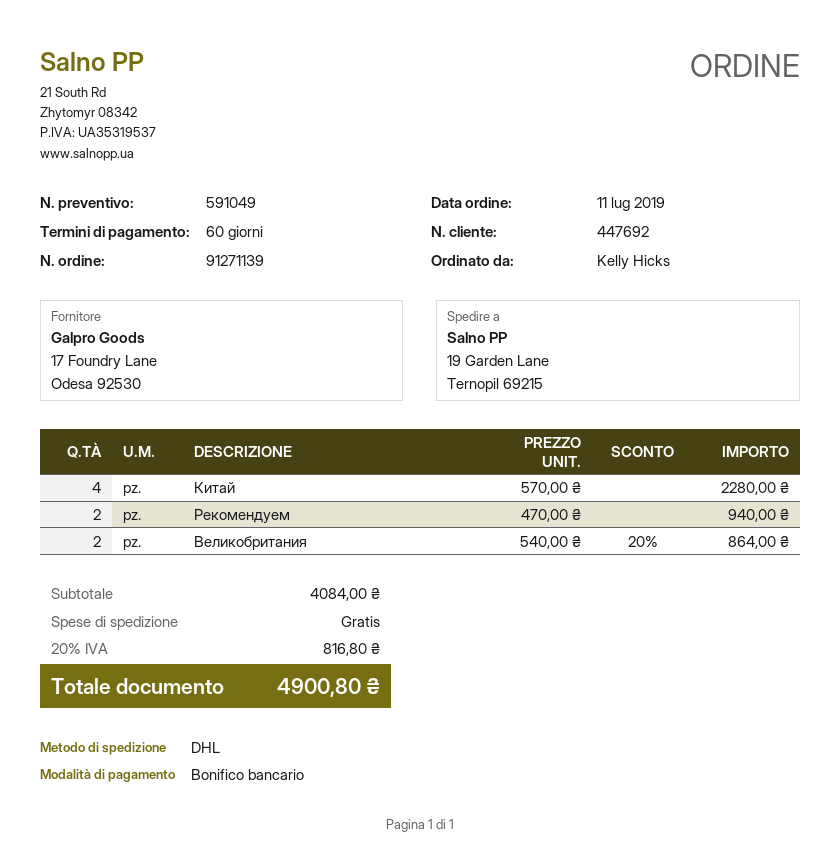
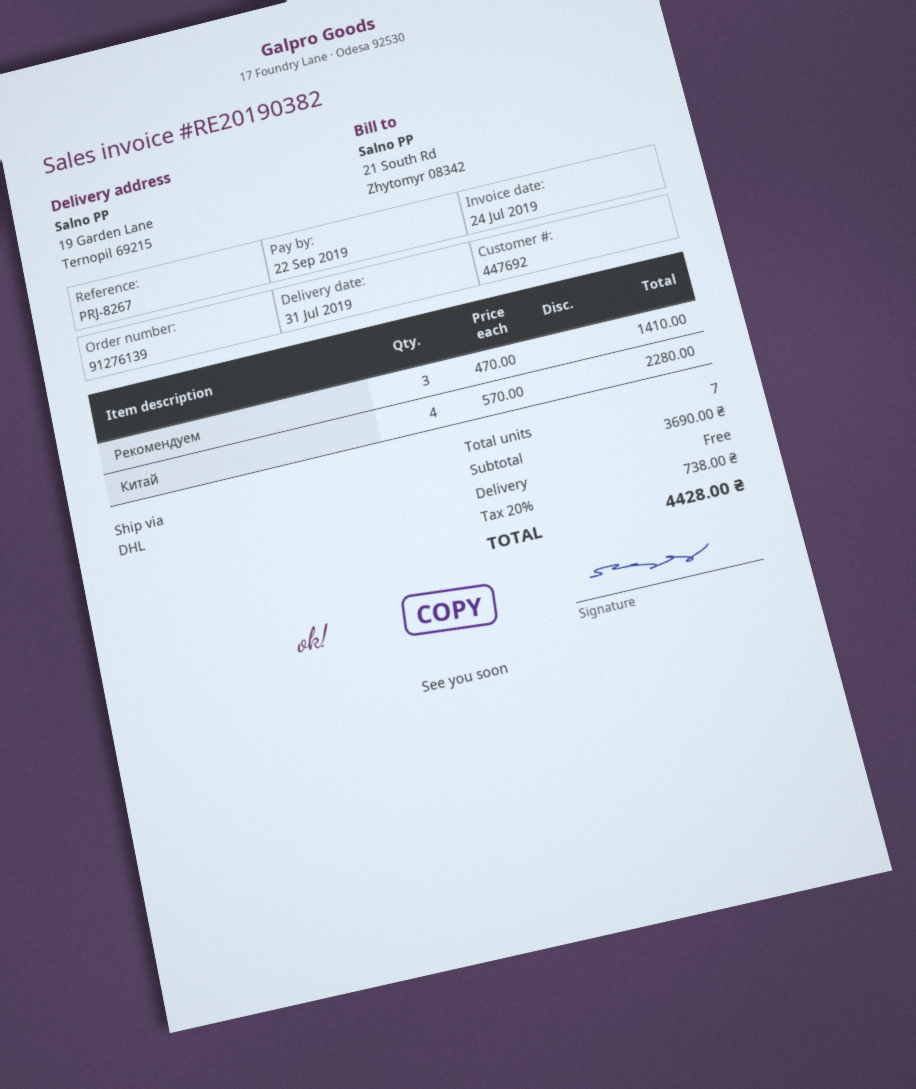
order number: 91271139 -> 91276139
Рекомендуем: 2 x 470.00 = 940.00 -> 3 x 470.00 = 1410.00
Великобритания: 2 x 540.00 - 20% = 864.00 -> none
subtotal: 4084.00 -> 3690.00
tax: 20% = 816.80 -> 20% = 738.00
total: 4900.80 -> 4428.00

